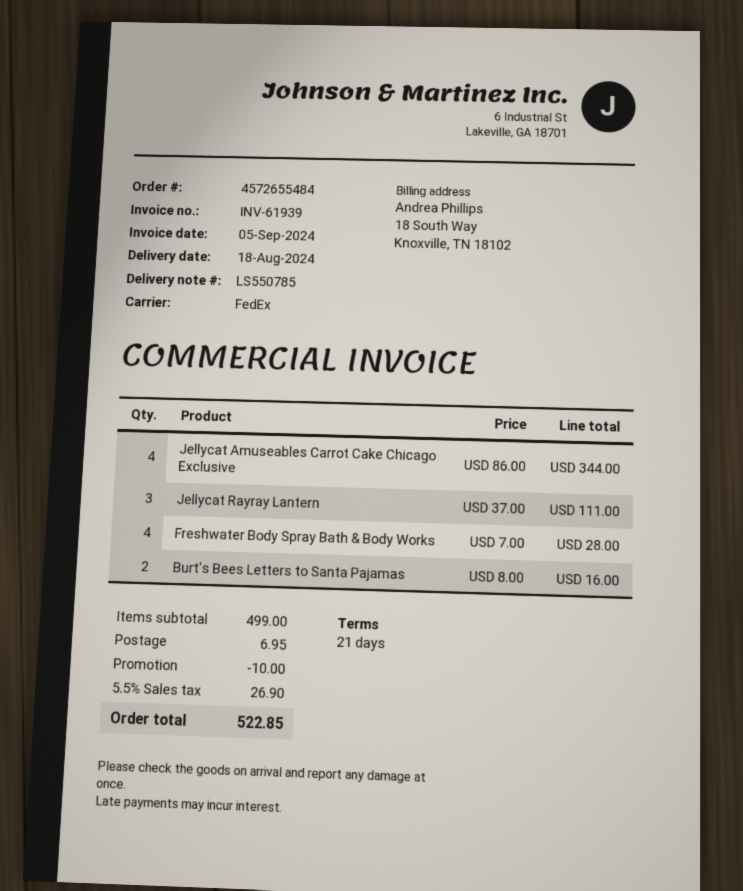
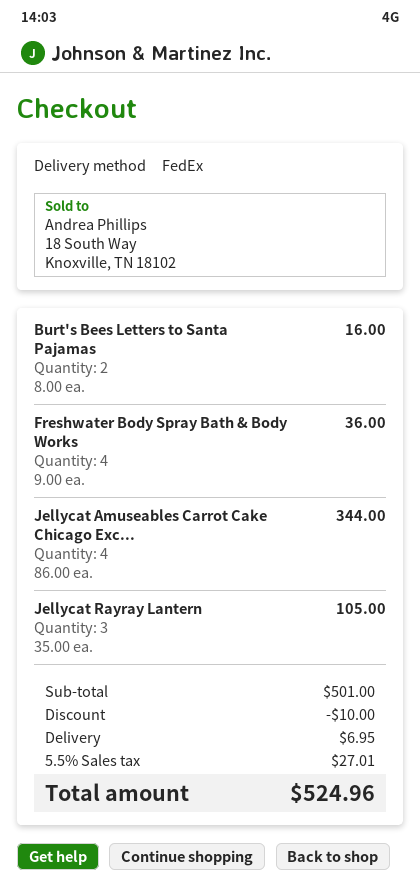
Jellycat Rayray Lantern: 3 x 37.00 = 111.00 -> 3 x 35.00 = 105.00
Freshwater Body Spray Bath & Body Works: 4 x 7.00 = 28.00 -> 4 x 9.00 = 36.00
subtotal: 499.00 -> 501.00
tax: 5.5% = 26.90 -> 5.5% = 27.01
total: 522.85 -> 524.96

